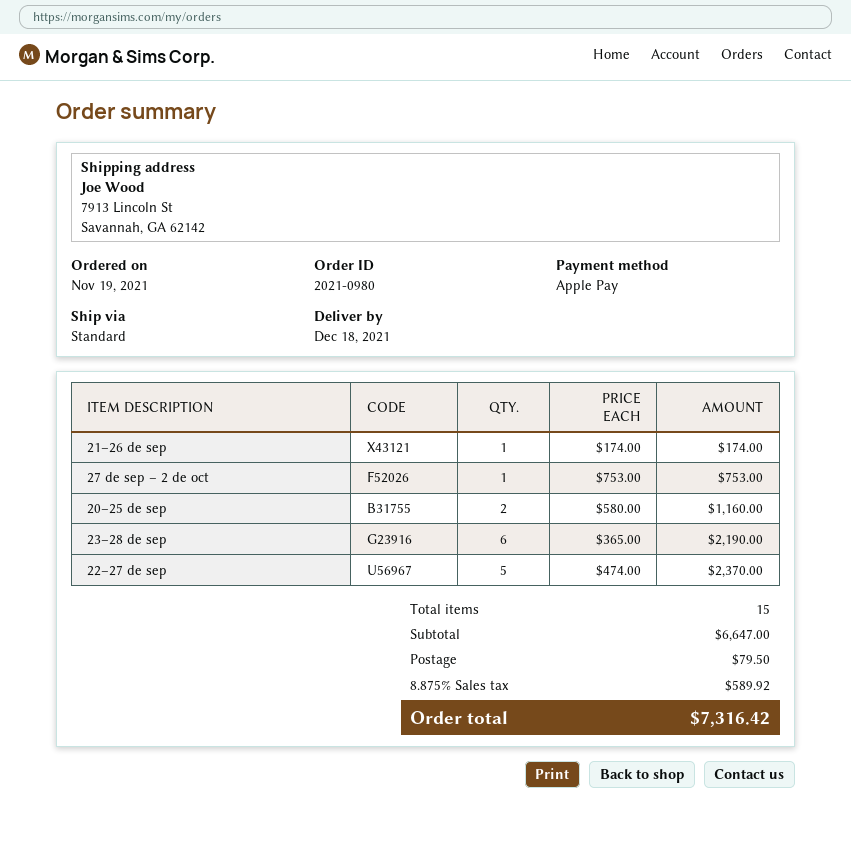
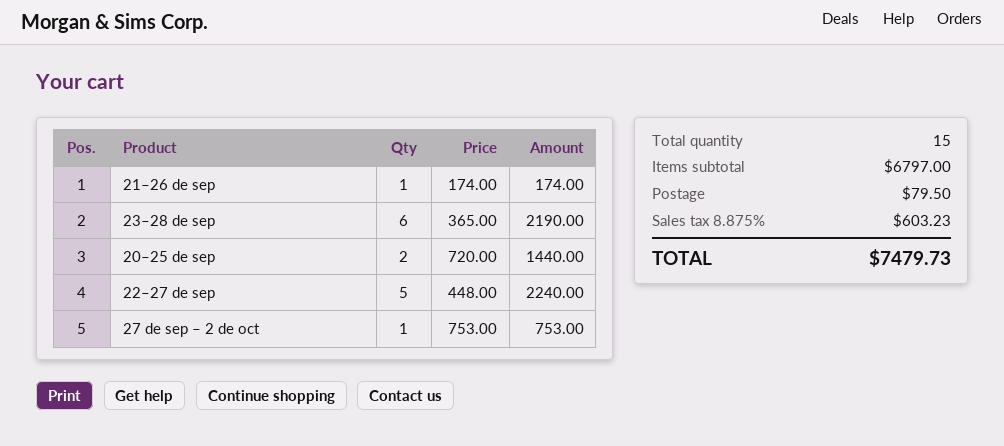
20–25 de sep: 2 x 580.00 = 1160.00 -> 2 x 720.00 = 1440.00
22–27 de sep: 5 x 474.00 = 2370.00 -> 5 x 448.00 = 2240.00
subtotal: 6647.00 -> 6797.00
tax: 8.875% = 589.92 -> 8.875% = 603.23
total: 7316.42 -> 7479.73

